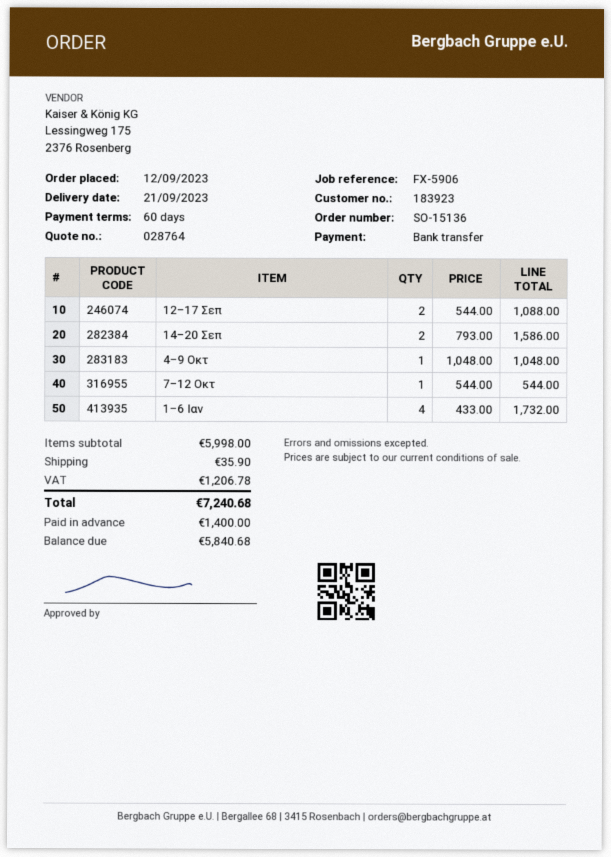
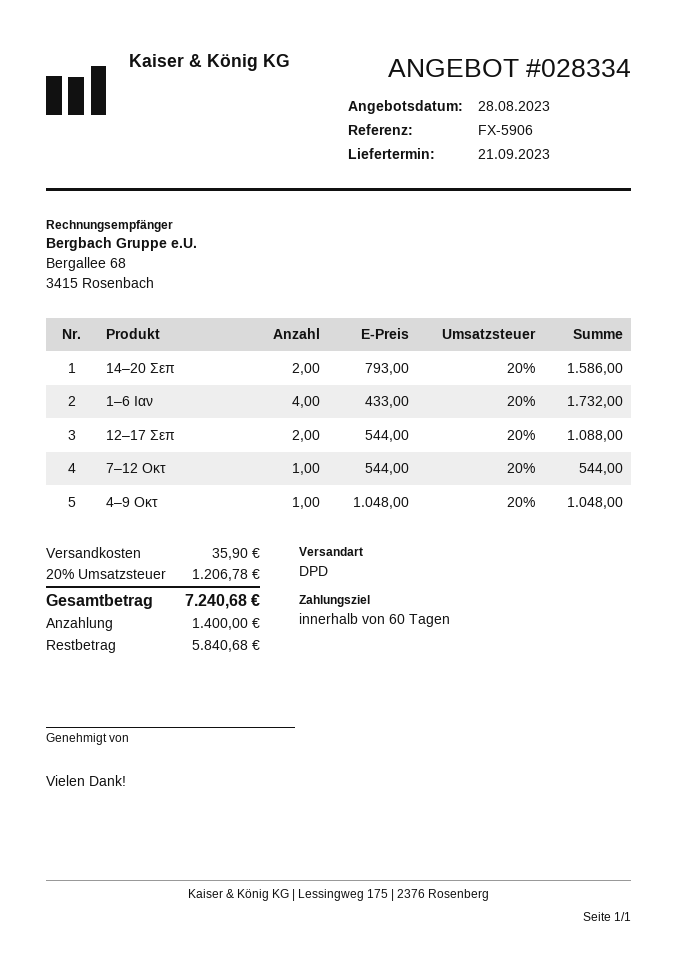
quote number: 028764 -> 028334

